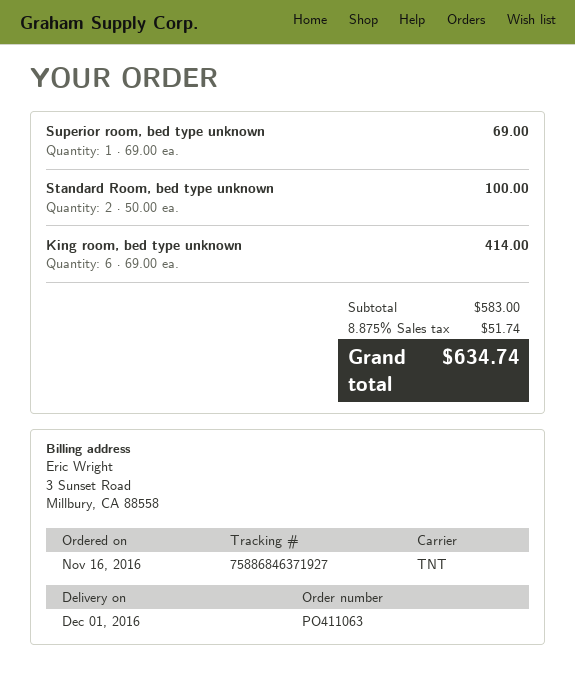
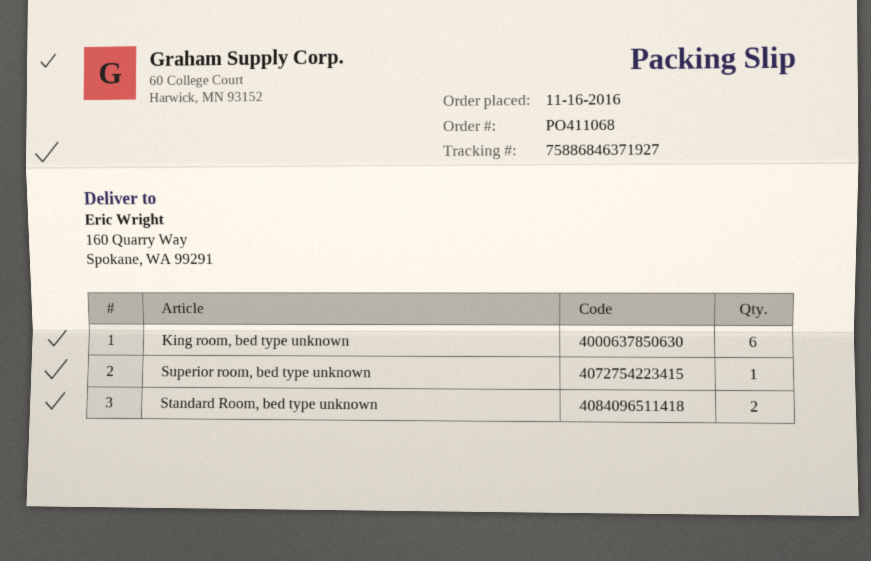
order number: PO411063 -> PO411068

